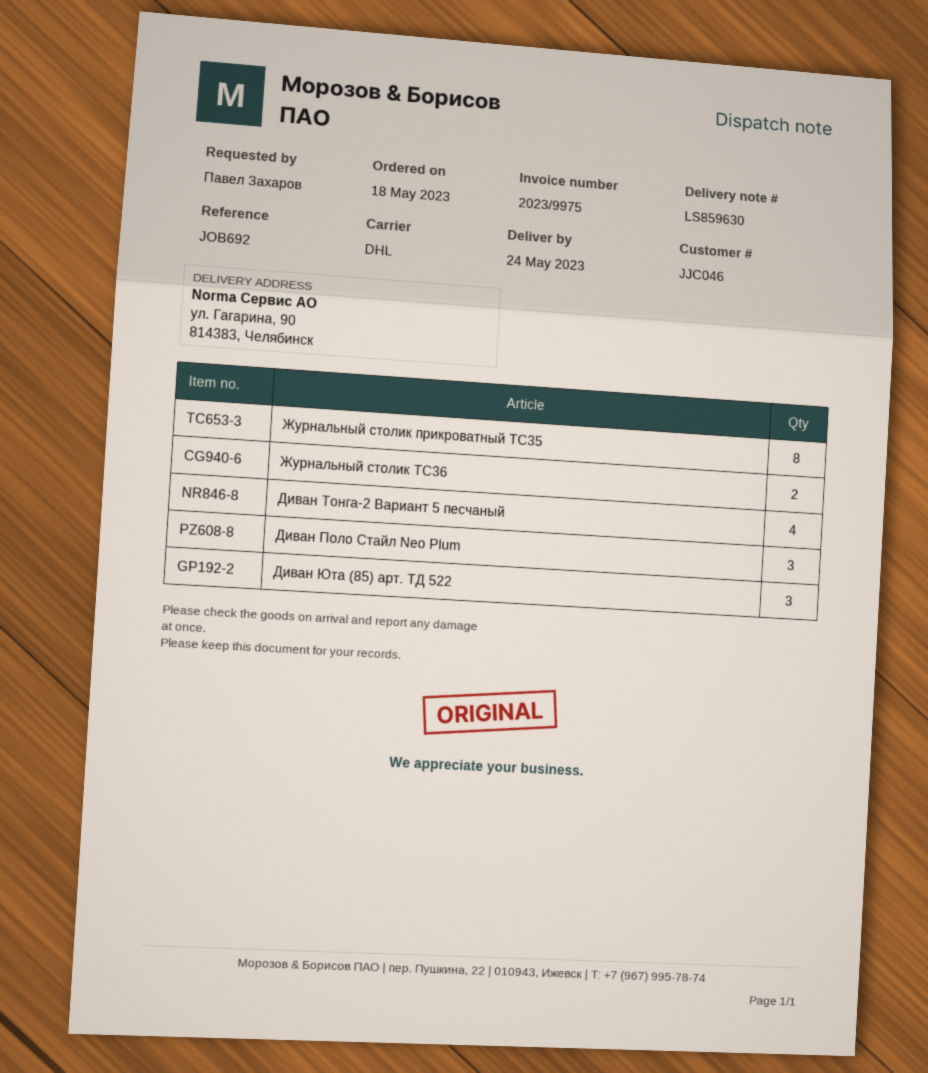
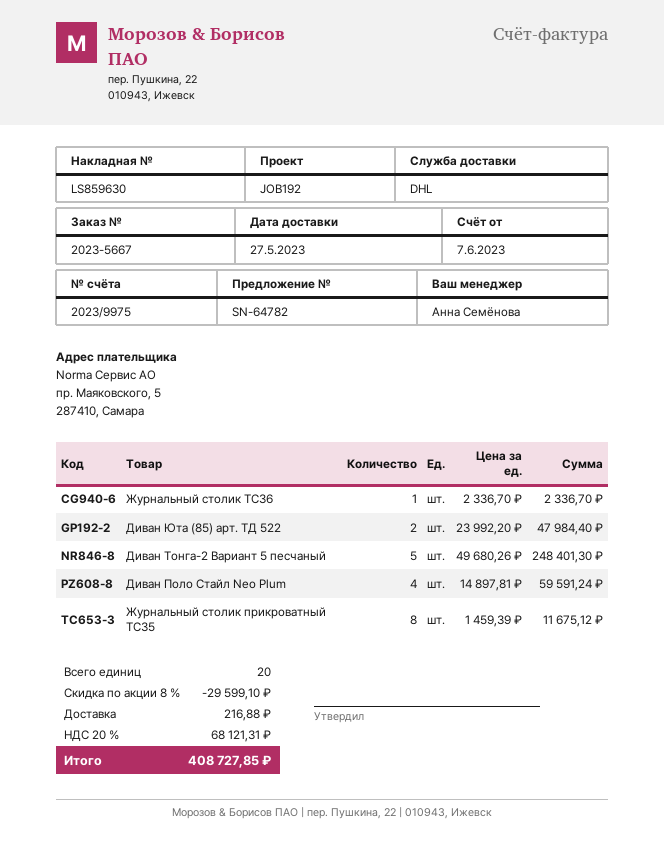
delivery date: 2023-05-24 -> 2023-05-27
reference: JOB692 -> JOB192
Журнальный столик TC36: 2 -> 1
Диван Тонга-2 Вариант 5 песчаный: 4 -> 5
Диван Поло Стайл Neo Plum: 3 -> 4
Диван Юта (85) арт. ТД 522: 3 -> 2

